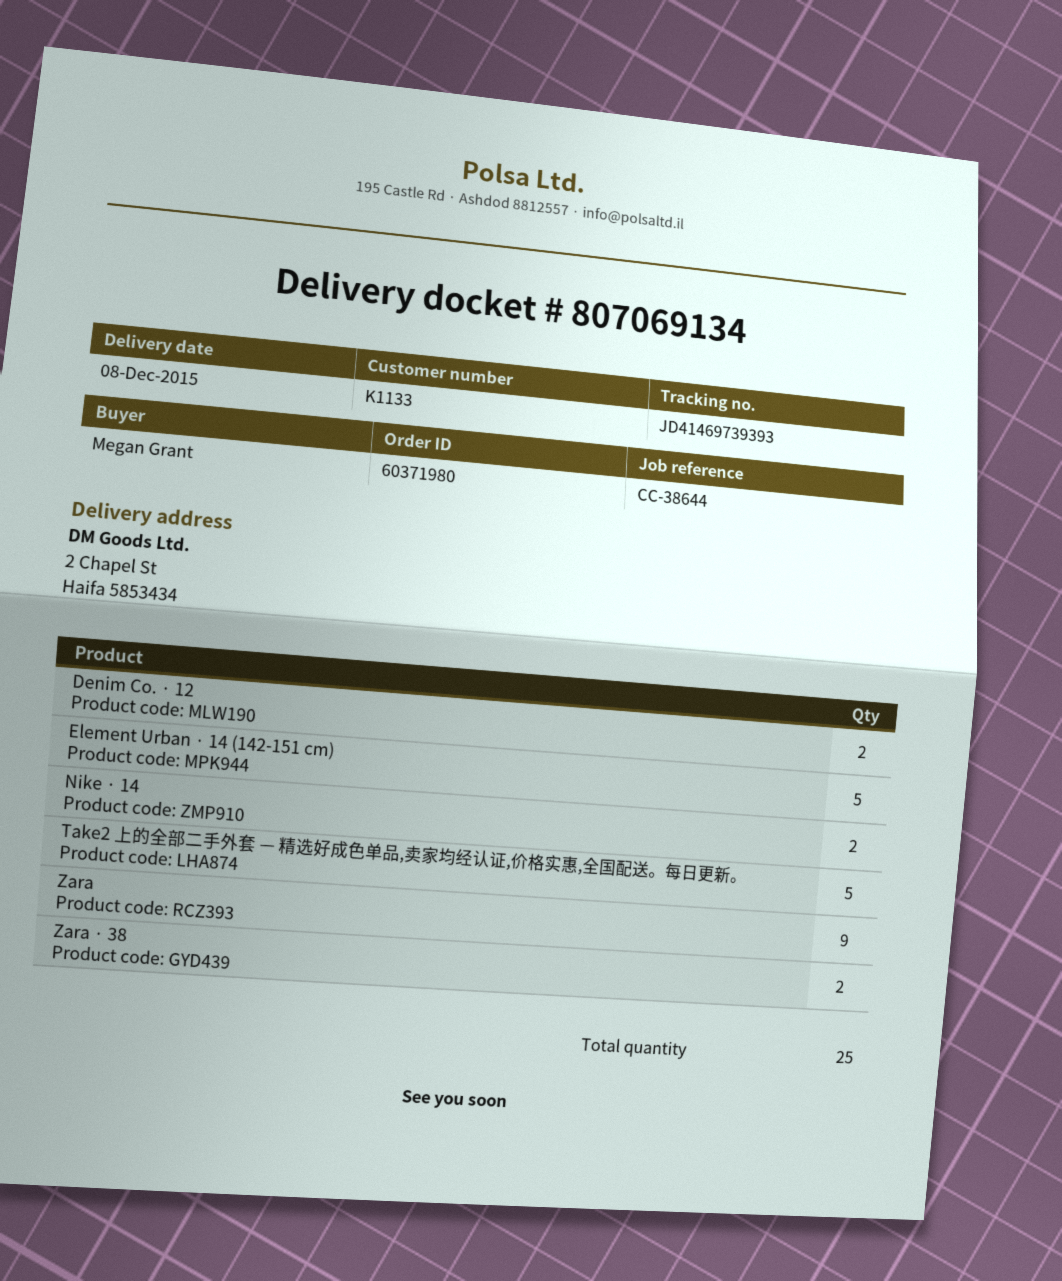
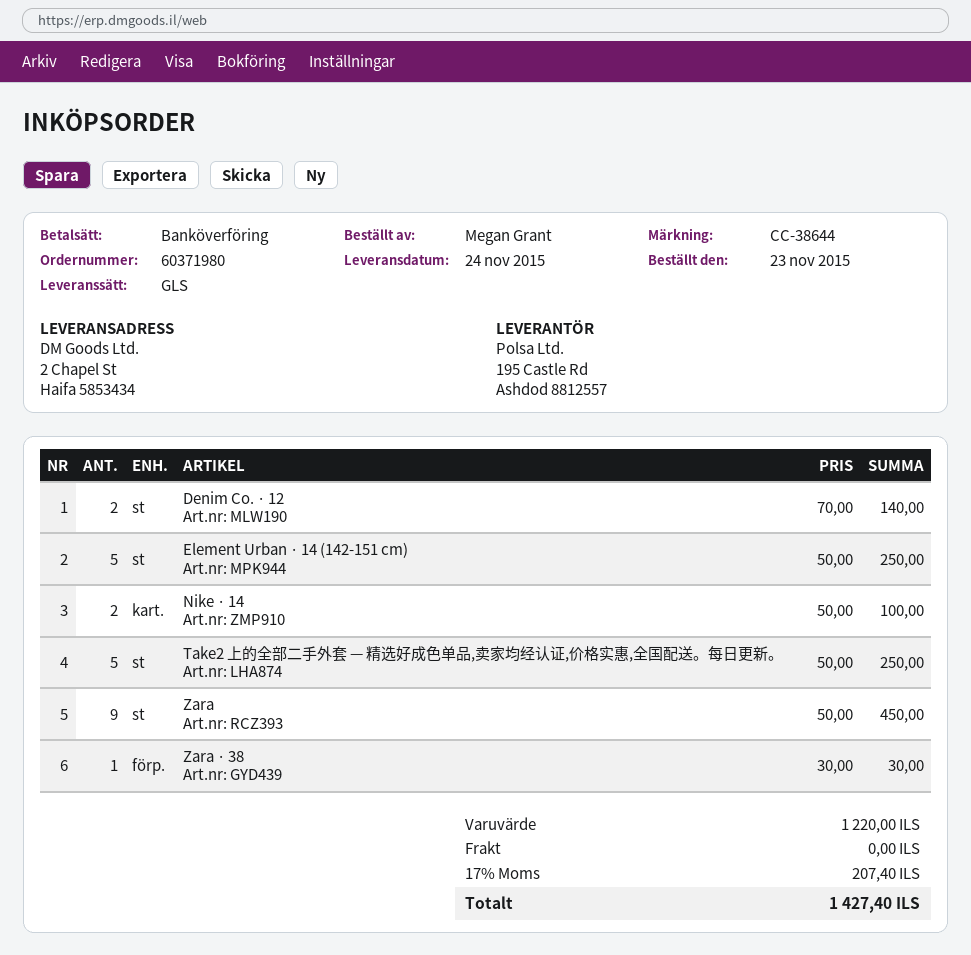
delivery date: 2015-12-08 -> 2015-11-24
Zara · 38: 2 -> 1

